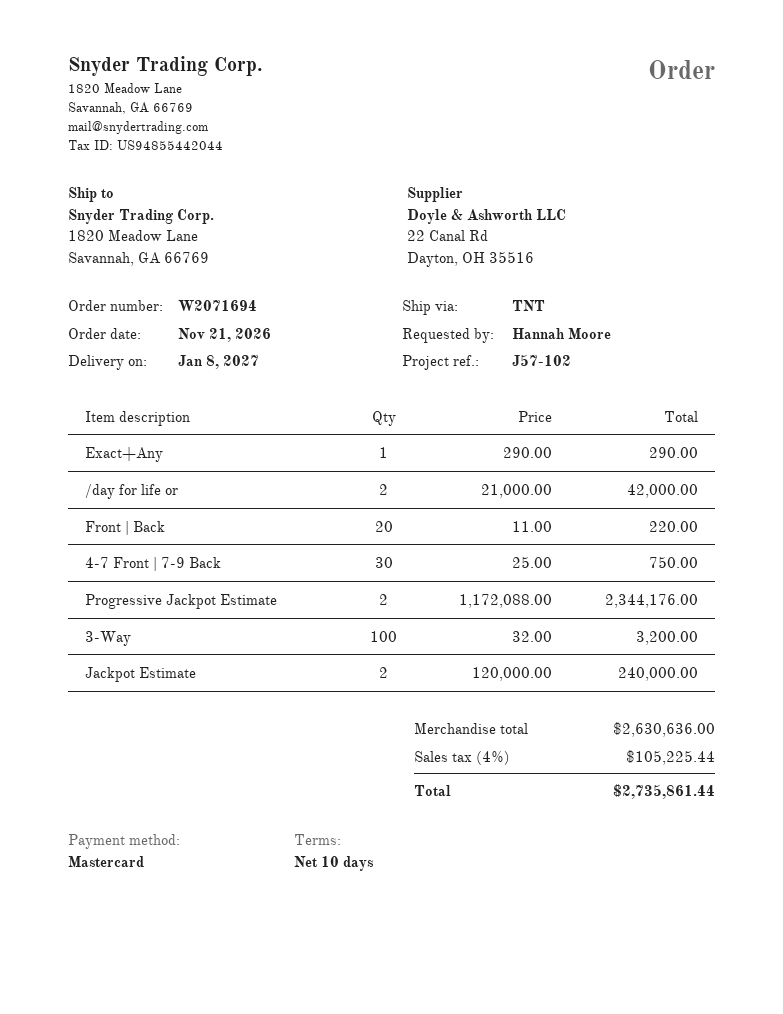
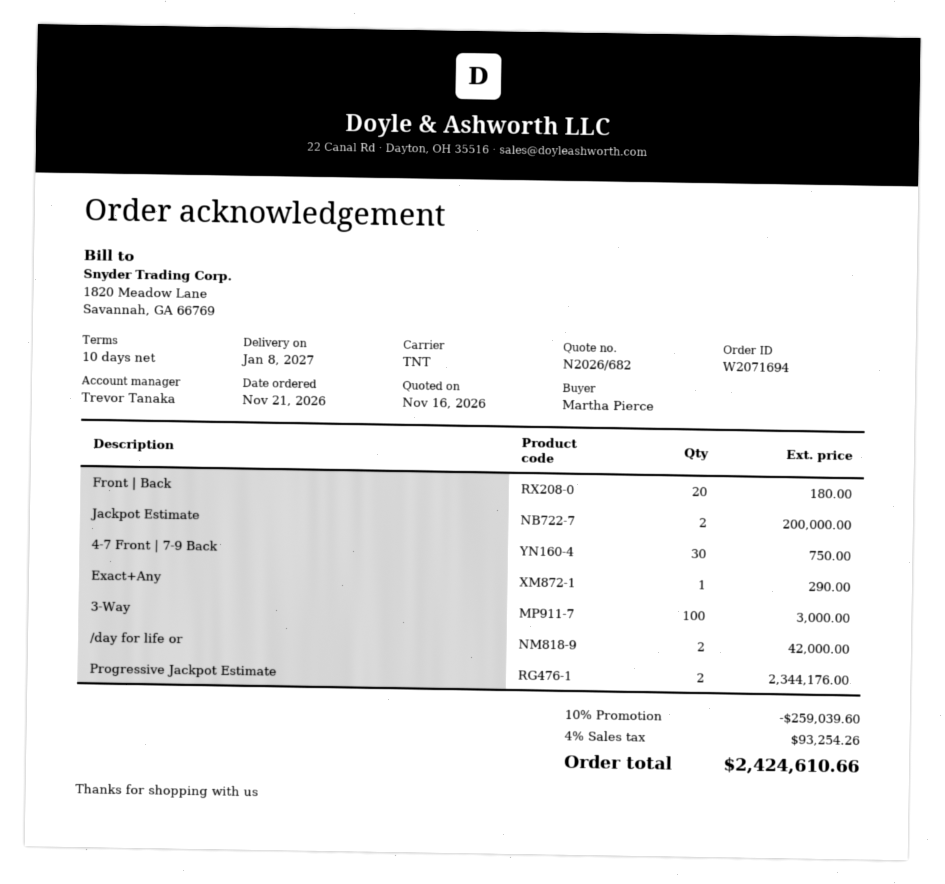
ordered by: Hannah Moore -> Martha Pierce
Front | Back: 20 for 220.00 -> 20 for 180.00
3-Way: 100 for 3200.00 -> 100 for 3000.00
Jackpot Estimate: 2 for 240000.00 -> 2 for 200000.00
discount: none -> 10% = 259039.60
tax: 4% = 105225.44 -> 4% = 93254.26
total: 2735861.44 -> 2424610.66

